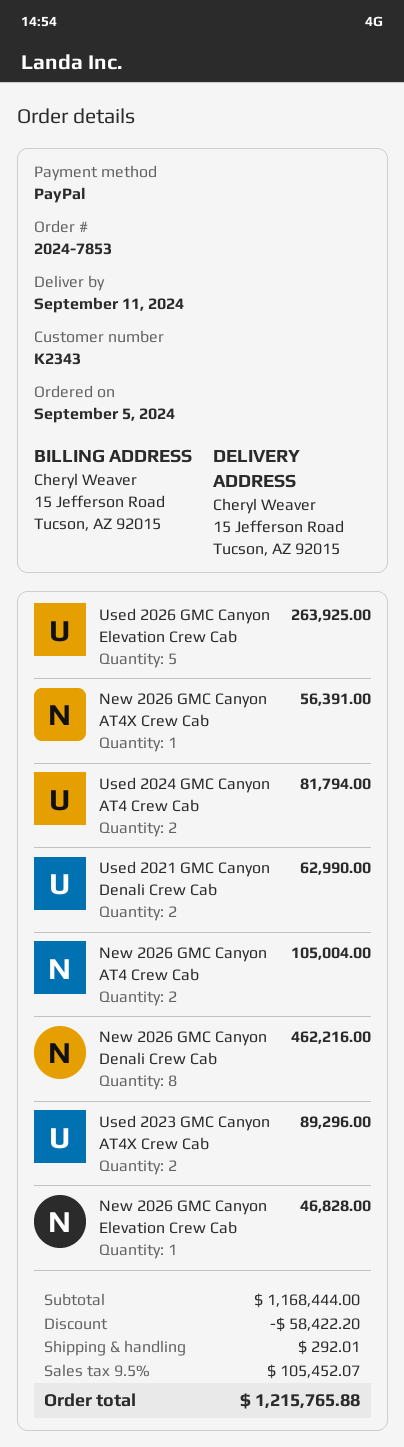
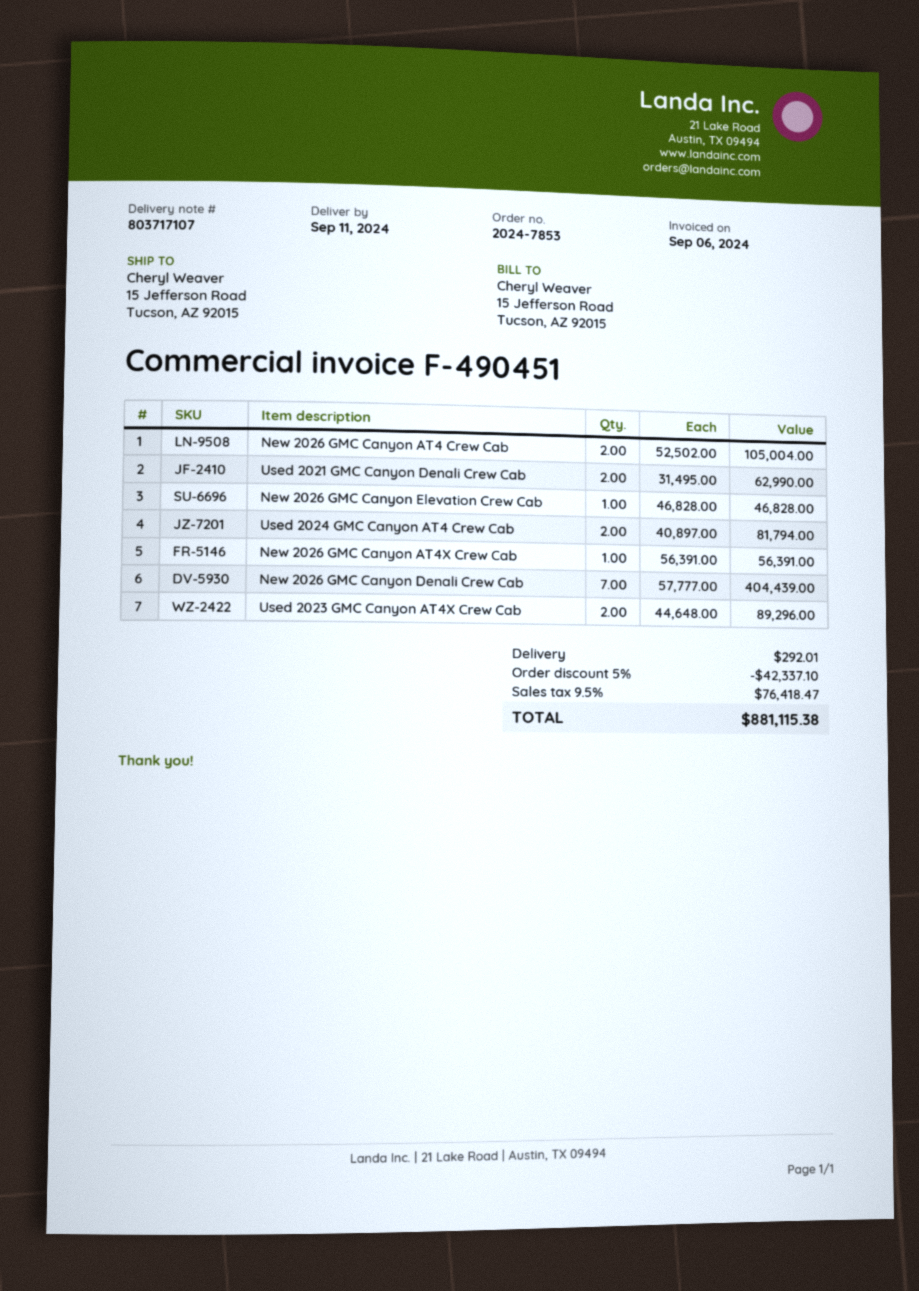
Used 2026 GMC Canyon Elevation Crew Cab: 5 for 263925.00 -> none
New 2026 GMC Canyon Denali Crew Cab: 8 for 462216.00 -> 7 for 404439.00
discount: 58422.20 -> 42337.10
tax: 9.5% = 105452.07 -> 9.5% = 76418.47
total: 1215765.88 -> 881115.38

